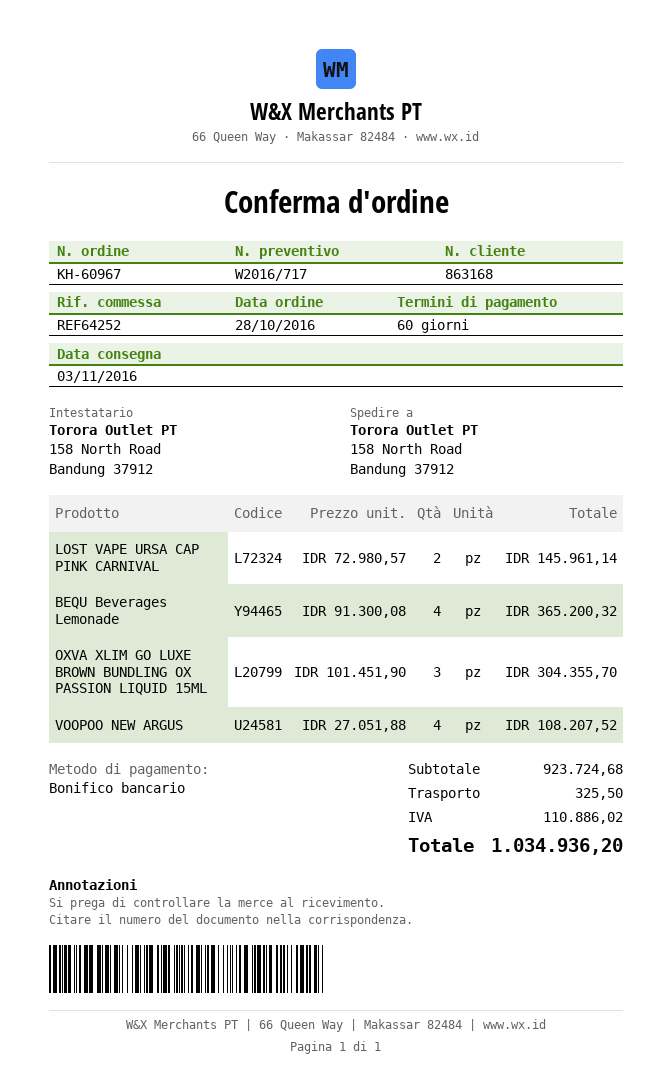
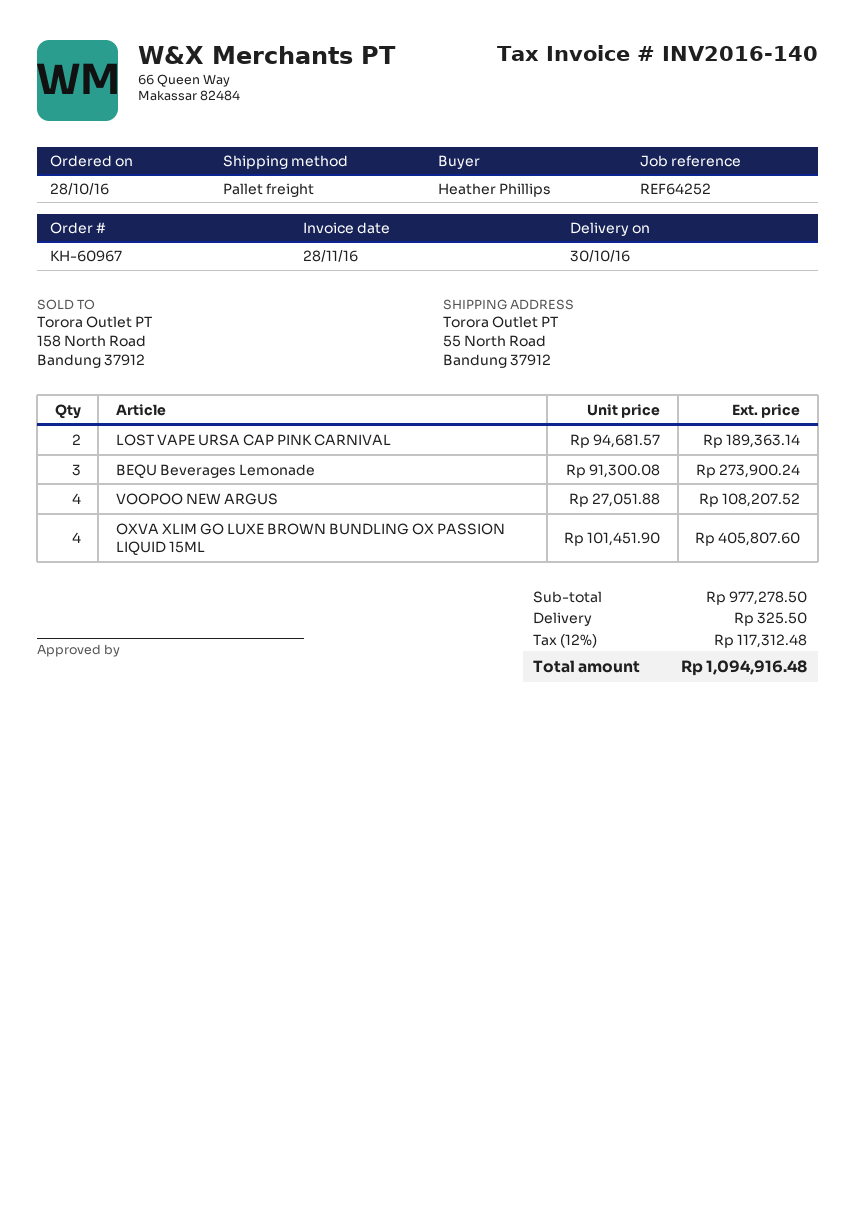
delivery date: 2016-11-03 -> 2016-10-30
ship to: 158 North Road, Bandung 37912 -> 55 North Road, Bandung 37912
LOST VAPE URSA CAP PINK CARNIVAL: 2 x 72980.57 = 145961.14 -> 2 x 94681.57 = 189363.14
BEQU Beverages Lemonade: 4 x 91300.08 = 365200.32 -> 3 x 91300.08 = 273900.24
OXVA XLIM GO LUXE BROWN BUNDLING OX PASSION LIQUID 15ML: 3 x 101451.90 = 304355.70 -> 4 x 101451.90 = 405807.60
subtotal: 923724.68 -> 977278.50
tax: 110886.02 -> 117312.48
total: 1034936.20 -> 1094916.48

